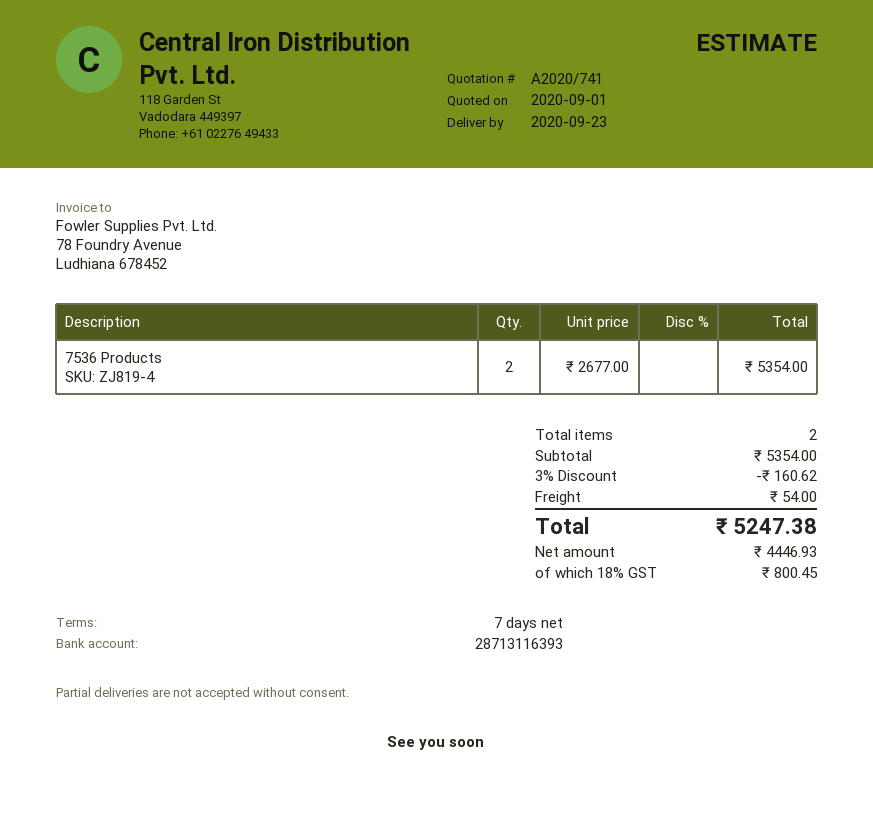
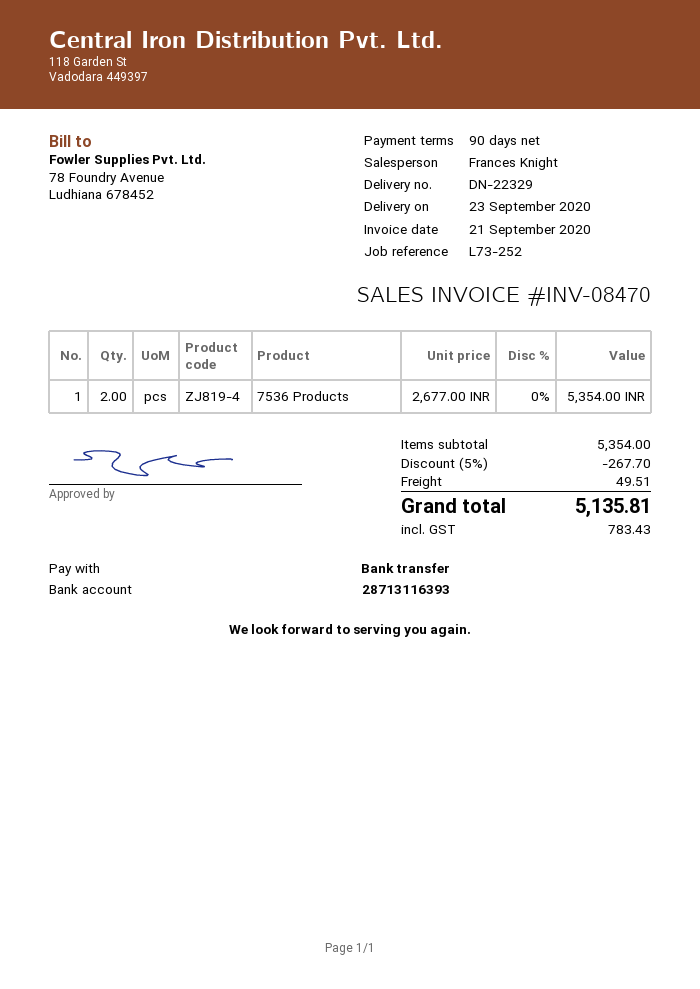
payment terms: 7 days -> 90 days
discount: 3% = 160.62 -> 5% = 267.70
shipping: 54.00 -> 49.51
tax: 800.45 -> 783.43
total: 5247.38 -> 5135.81

